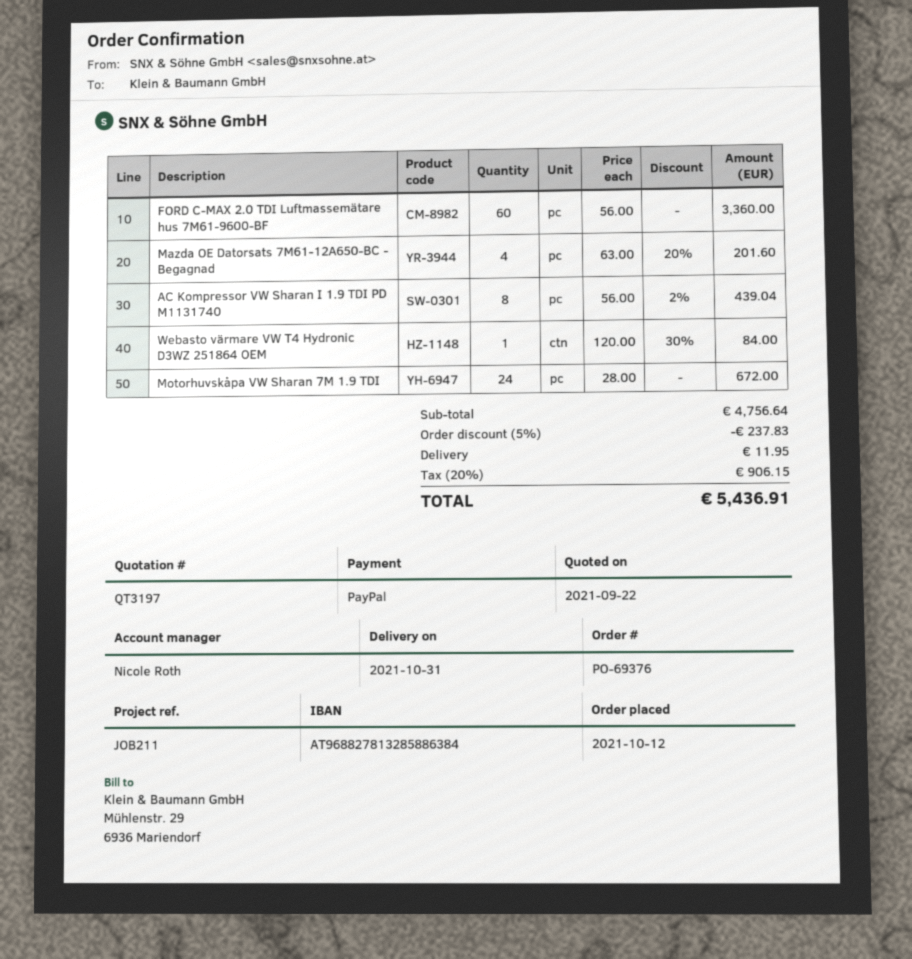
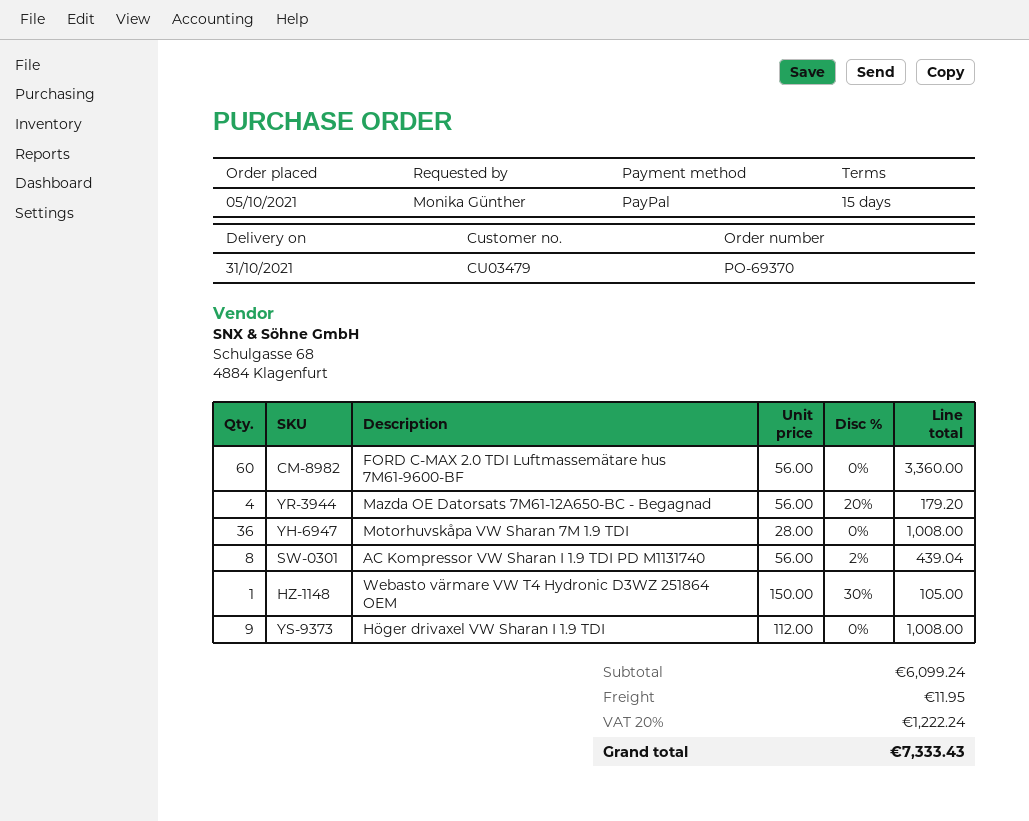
order number: PO-69376 -> PO-69370
order date: 2021-10-12 -> 2021-10-05
Mazda OE Datorsats 7M61-12A650-BC - Begagnad: 4 x 63.00 - 20% = 201.60 -> 4 x 56.00 - 20% = 179.20
Webasto värmare VW T4 Hydronic D3WZ 251864 OEM: 1 x 120.00 - 30% = 84.00 -> 1 x 150.00 - 30% = 105.00
Motorhuvskåpa VW Sharan 7M 1.9 TDI: 24 x 28.00 = 672.00 -> 36 x 28.00 = 1008.00
Höger drivaxel VW Sharan I 1.9 TDI: none -> 9 x 112.00 = 1008.00
subtotal: 4756.64 -> 6099.24
discount: 5% = 237.83 -> none
tax: 20% = 906.15 -> 20% = 1222.24
total: 5436.91 -> 7333.43

